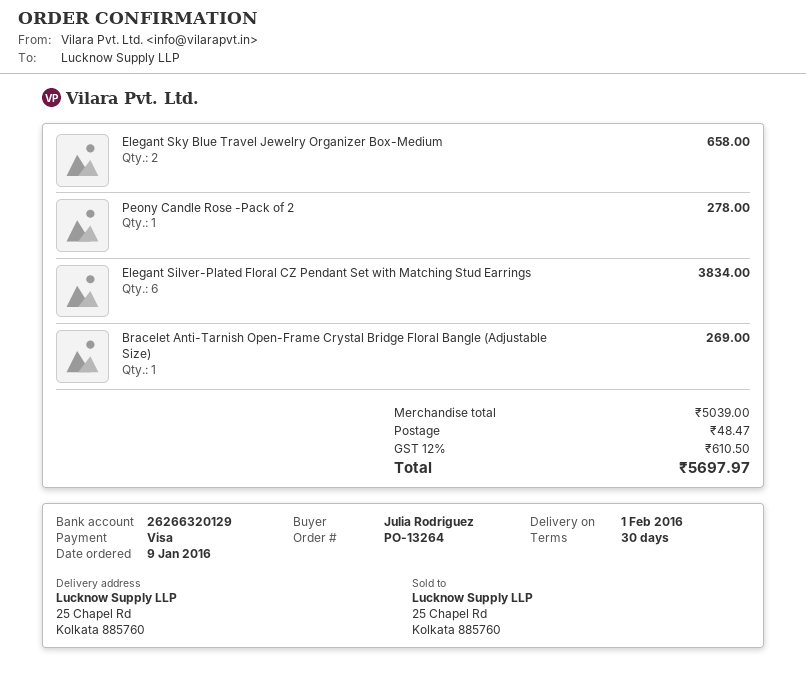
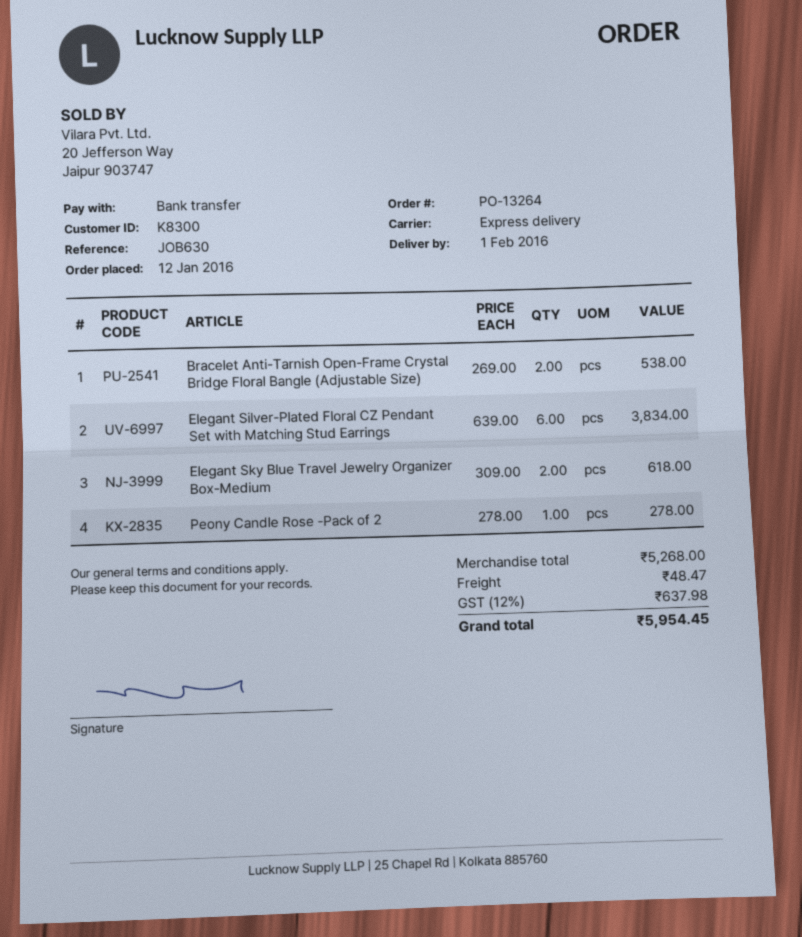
order date: 2016-01-09 -> 2016-01-12
payment method: Visa -> bank transfer
Elegant Sky Blue Travel Jewelry Organizer Box-Medium: 2 for 658.00 -> 2 for 618.00
Bracelet Anti-Tarnish Open-Frame Crystal Bridge Floral Bangle (Adjustable Size): 1 for 269.00 -> 2 for 538.00
subtotal: 5039.00 -> 5268.00
tax: 12% = 610.50 -> 12% = 637.98
total: 5697.97 -> 5954.45

